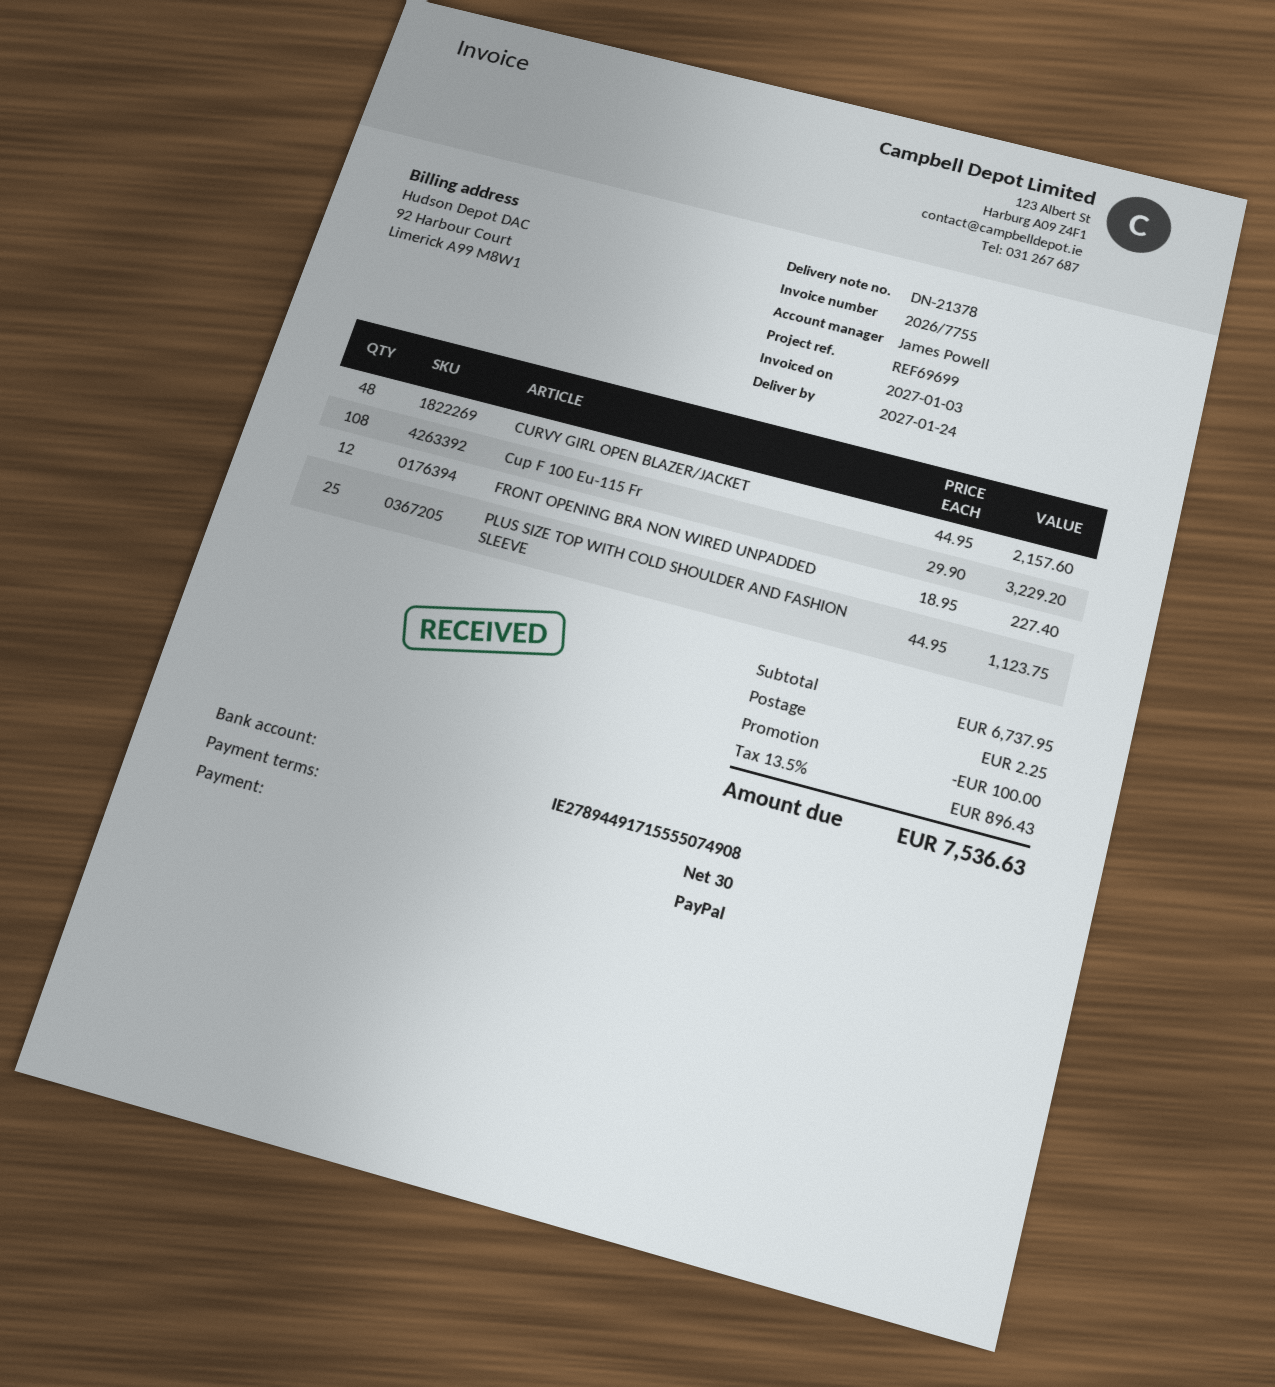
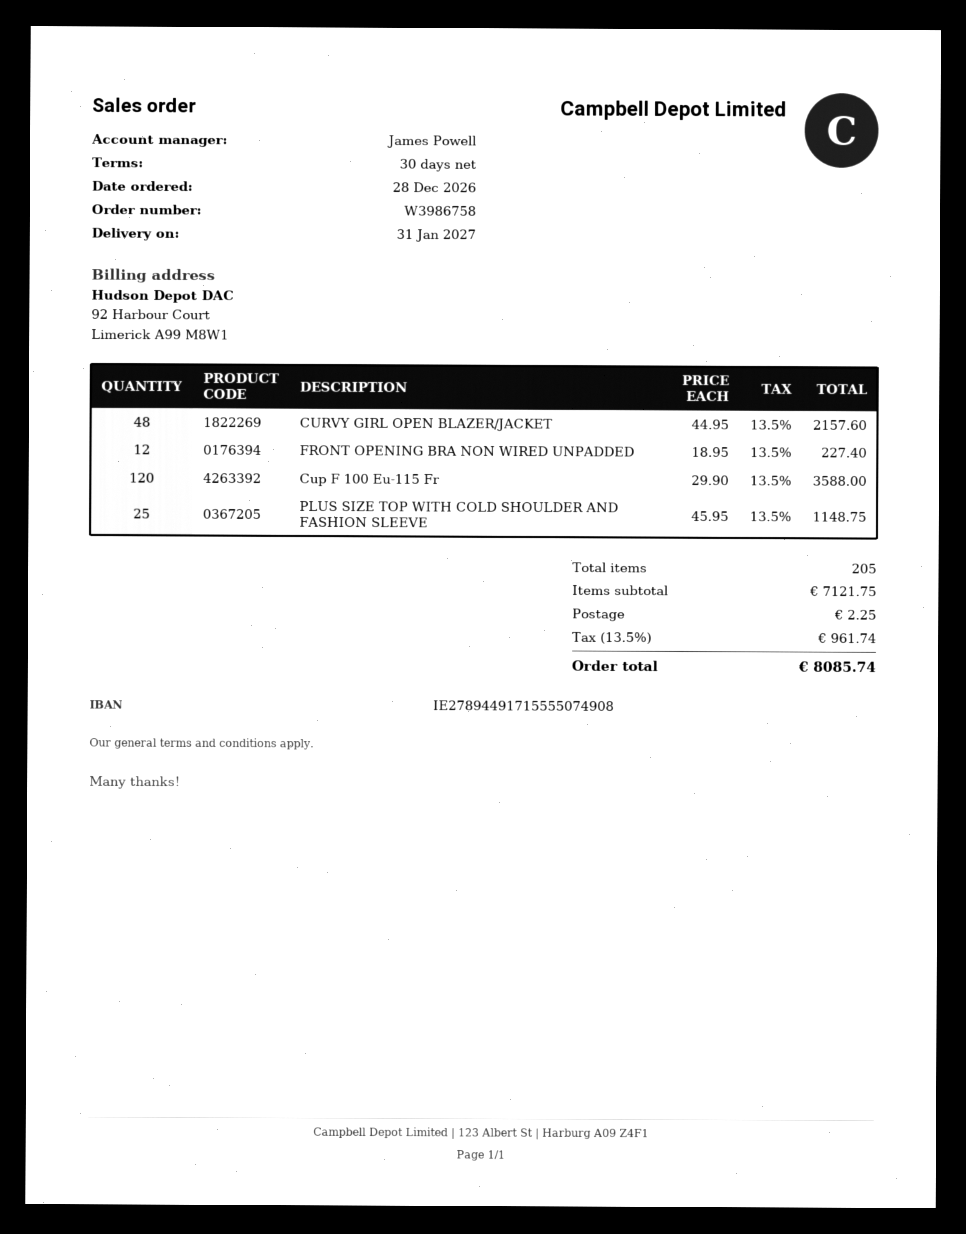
delivery date: 2027-01-24 -> 2027-01-31
Cup F 100 Eu-115 Fr: 108 x 29.90 = 3229.20 -> 120 x 29.90 = 3588.00
PLUS SIZE TOP WITH COLD SHOULDER AND FASHION SLEEVE: 25 x 44.95 = 1123.75 -> 25 x 45.95 = 1148.75
subtotal: 6737.95 -> 7121.75
discount: 100.00 -> none
tax: 13.5% = 896.43 -> 13.5% = 961.74
total: 7536.63 -> 8085.74

